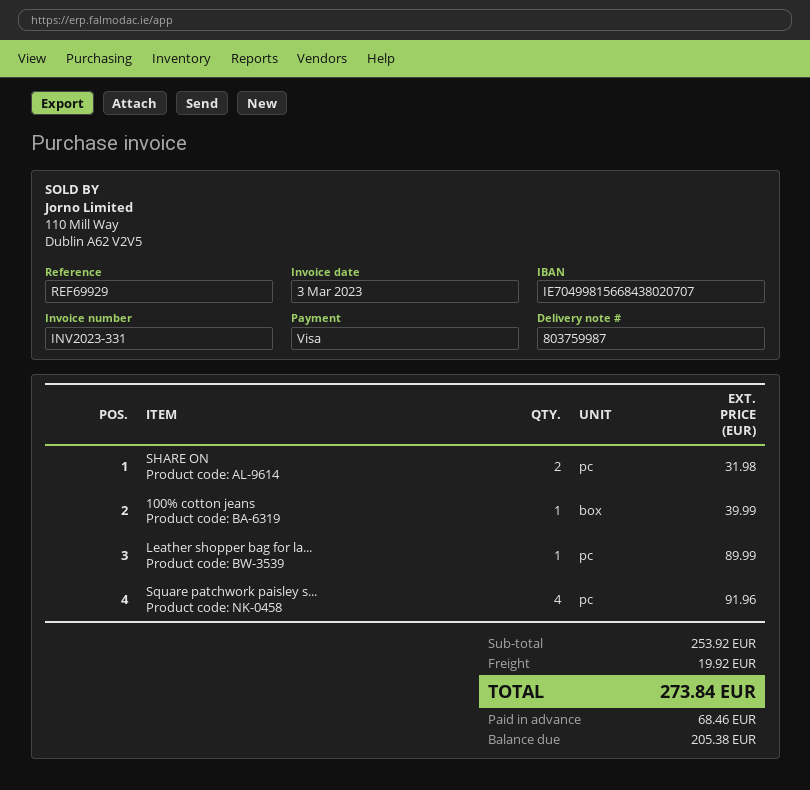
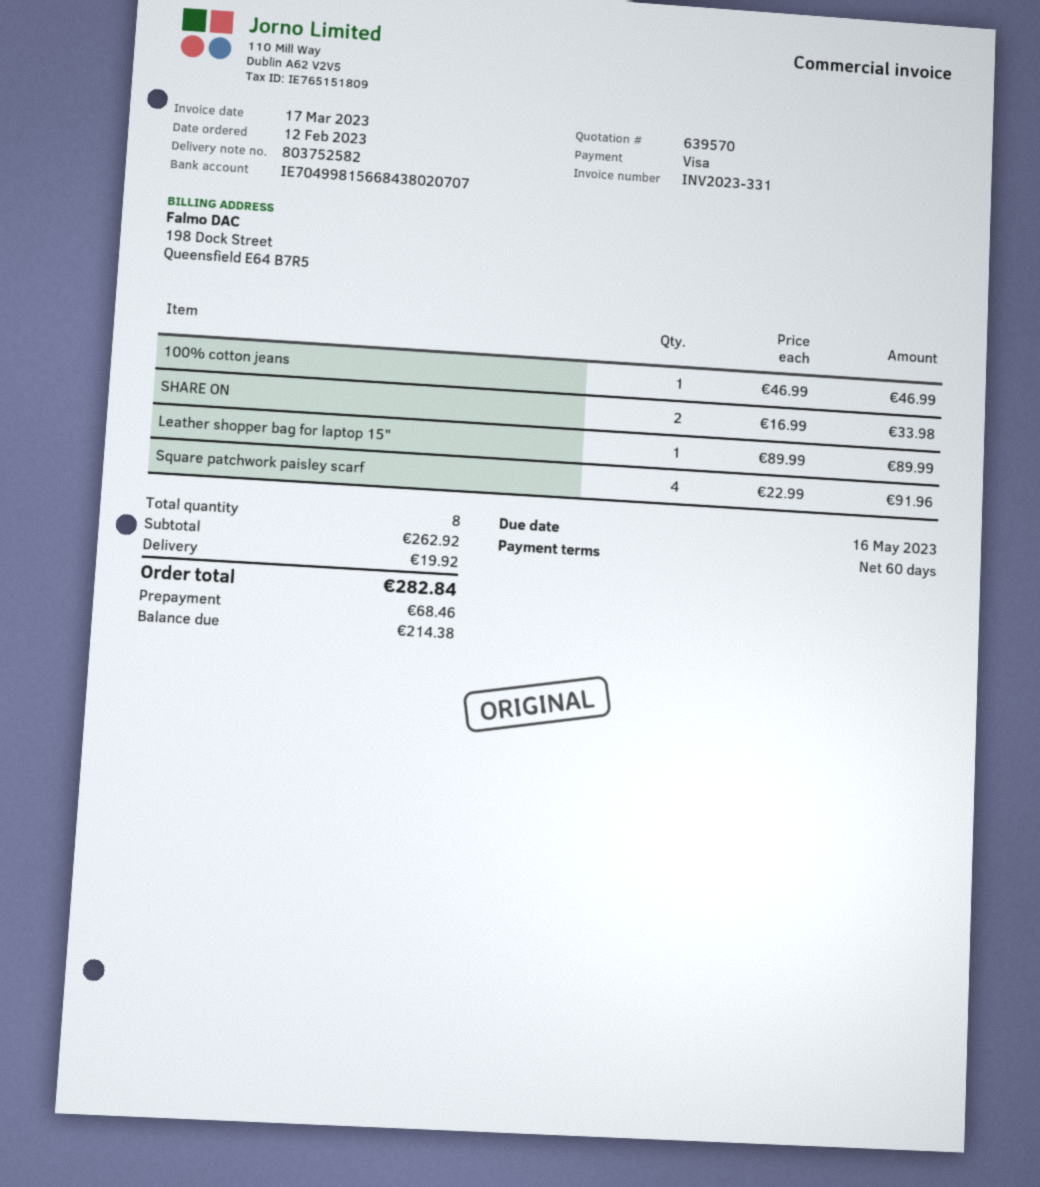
delivery note number: 803759987 -> 803752582
invoice date: 2023-03-03 -> 2023-03-17
SHARE ON: 2 for 31.98 -> 2 for 33.98
100% cotton jeans: 1 for 39.99 -> 1 for 46.99
subtotal: 253.92 -> 262.92
total: 273.84 -> 282.84
balance: 205.38 -> 214.38

